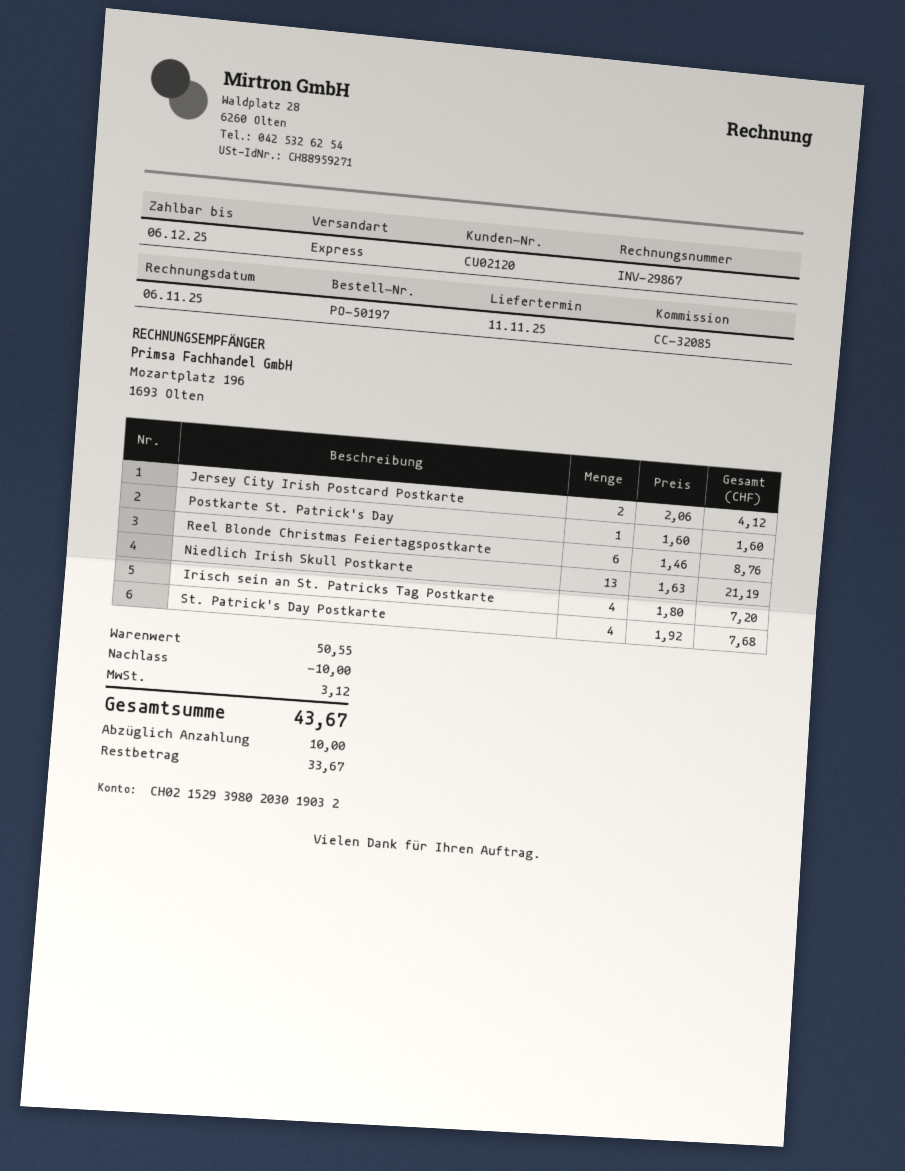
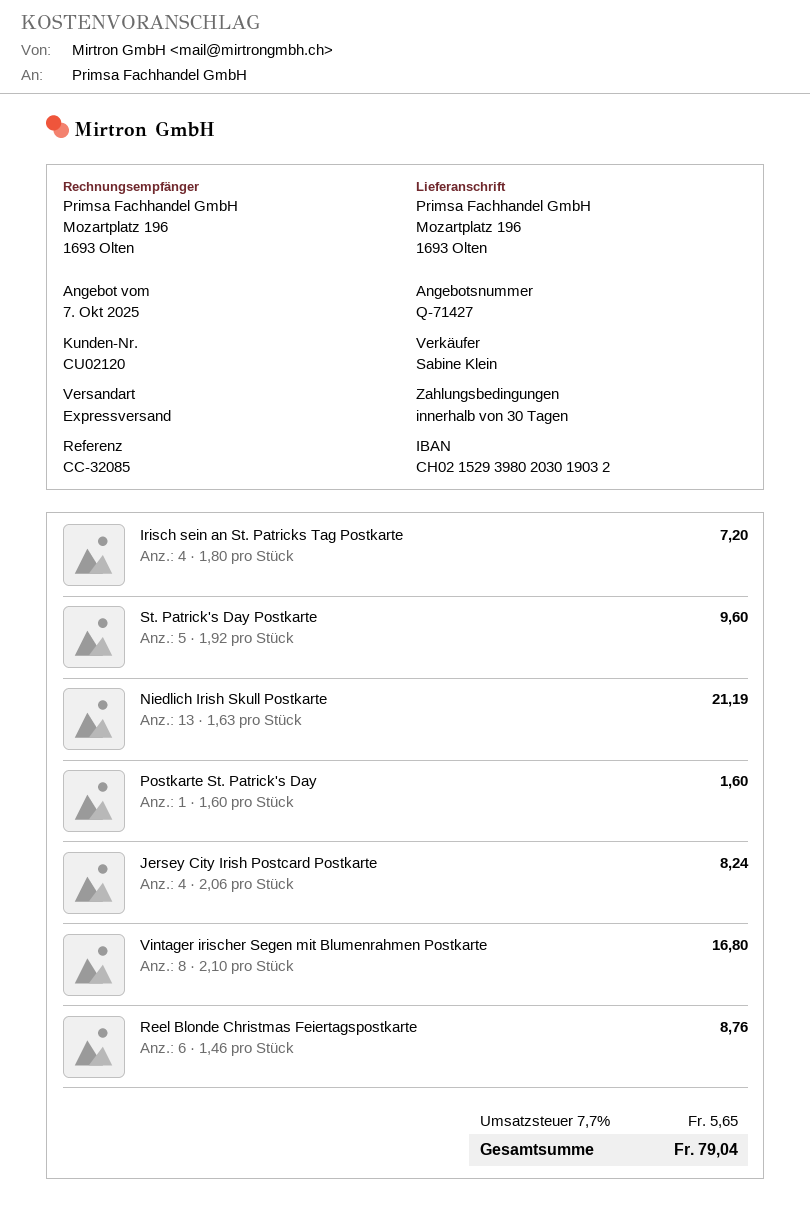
Jersey City Irish Postcard Postkarte: 2 x 2.06 = 4.12 -> 4 x 2.06 = 8.24
St. Patrick's Day Postkarte: 4 x 1.92 = 7.68 -> 5 x 1.92 = 9.60
Vintager irischer Segen mit Blumenrahmen Postkarte: none -> 8 x 2.10 = 16.80
discount: 10.00 -> none
tax: 3.12 -> 5.65
total: 43.67 -> 79.04

